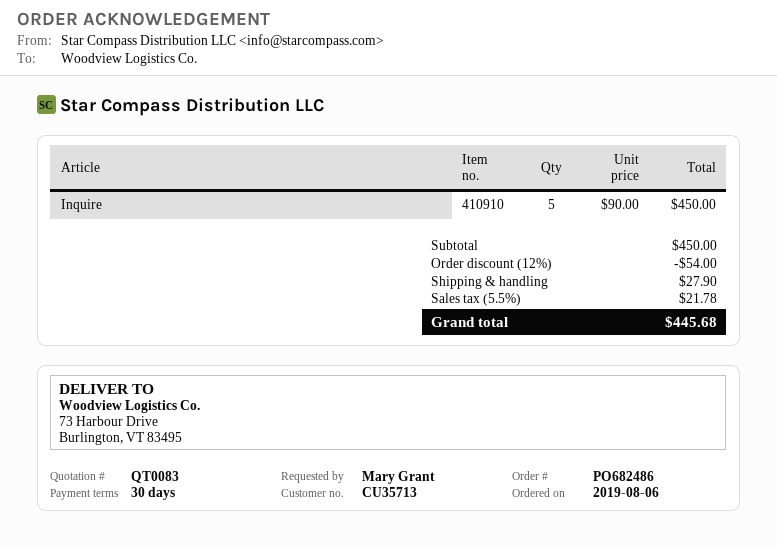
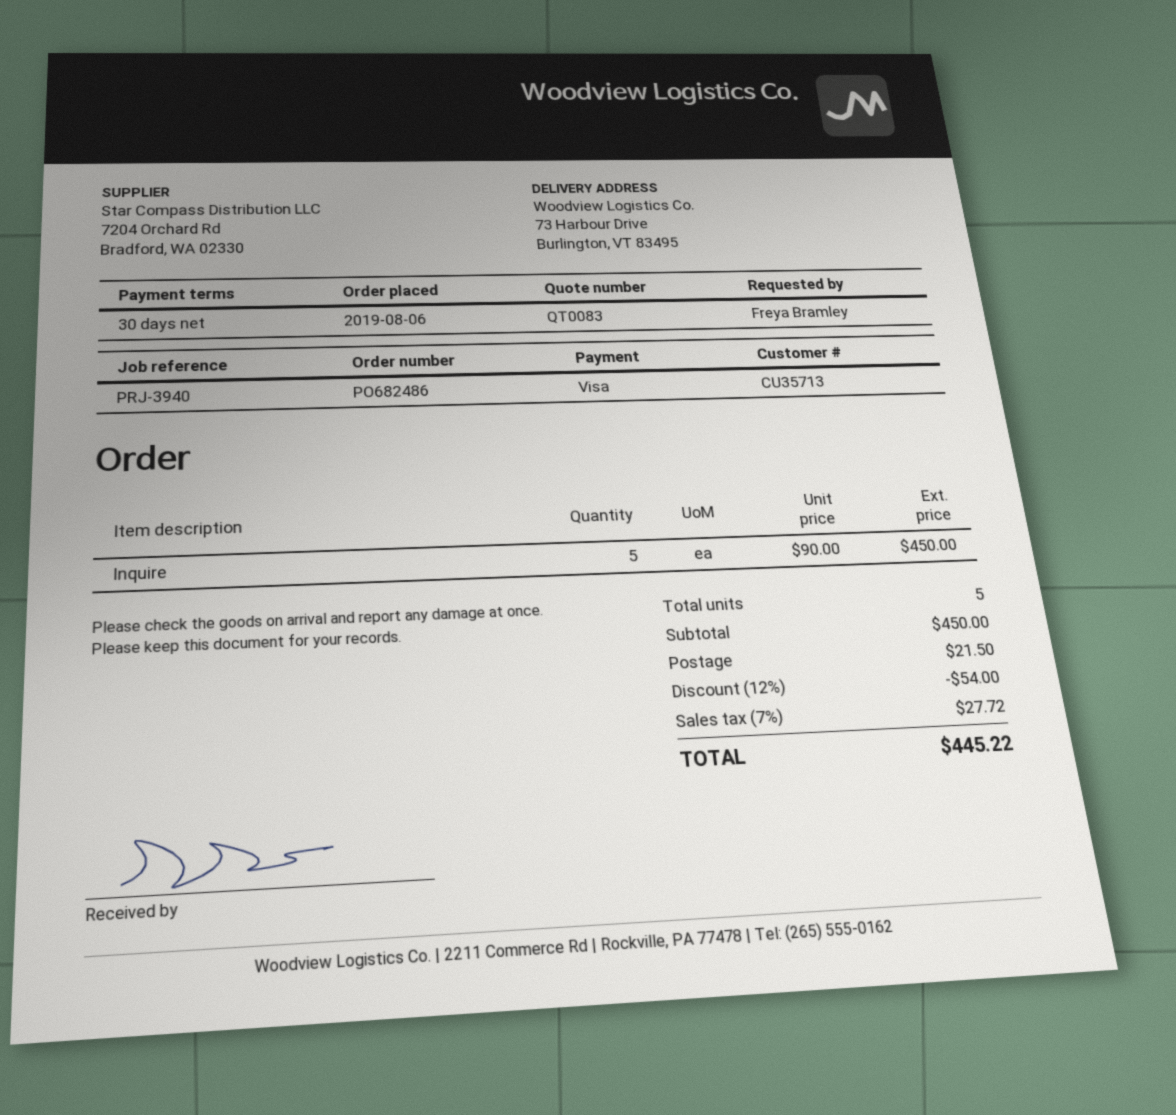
ordered by: Mary Grant -> Freya Bramley
shipping: 27.90 -> 21.50
tax: 5.5% = 21.78 -> 7% = 27.72
total: 445.68 -> 445.22

